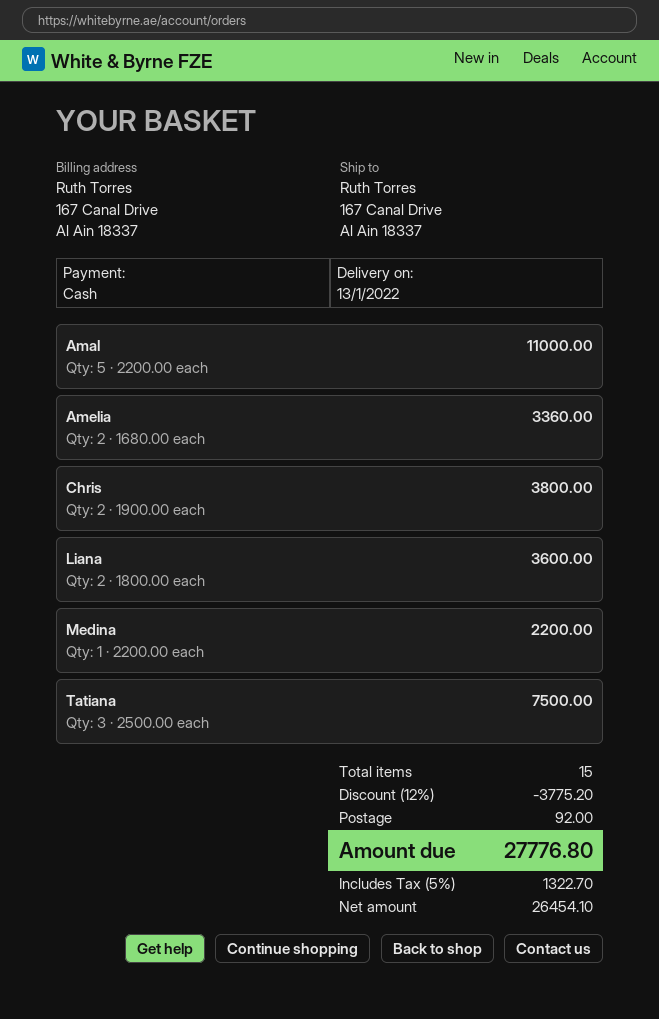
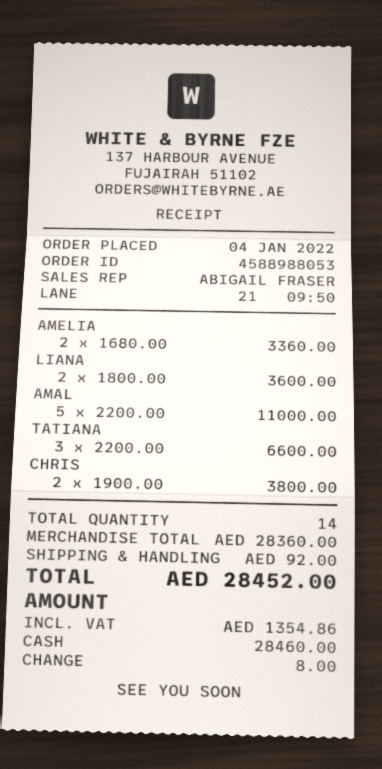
Medina: 1 x 2200.00 = 2200.00 -> none
Tatiana: 3 x 2500.00 = 7500.00 -> 3 x 2200.00 = 6600.00
total quantity: 15 -> 14
discount: 12% = 3775.20 -> none
tax: 1322.70 -> 1354.86
total: 27776.80 -> 28452.00

